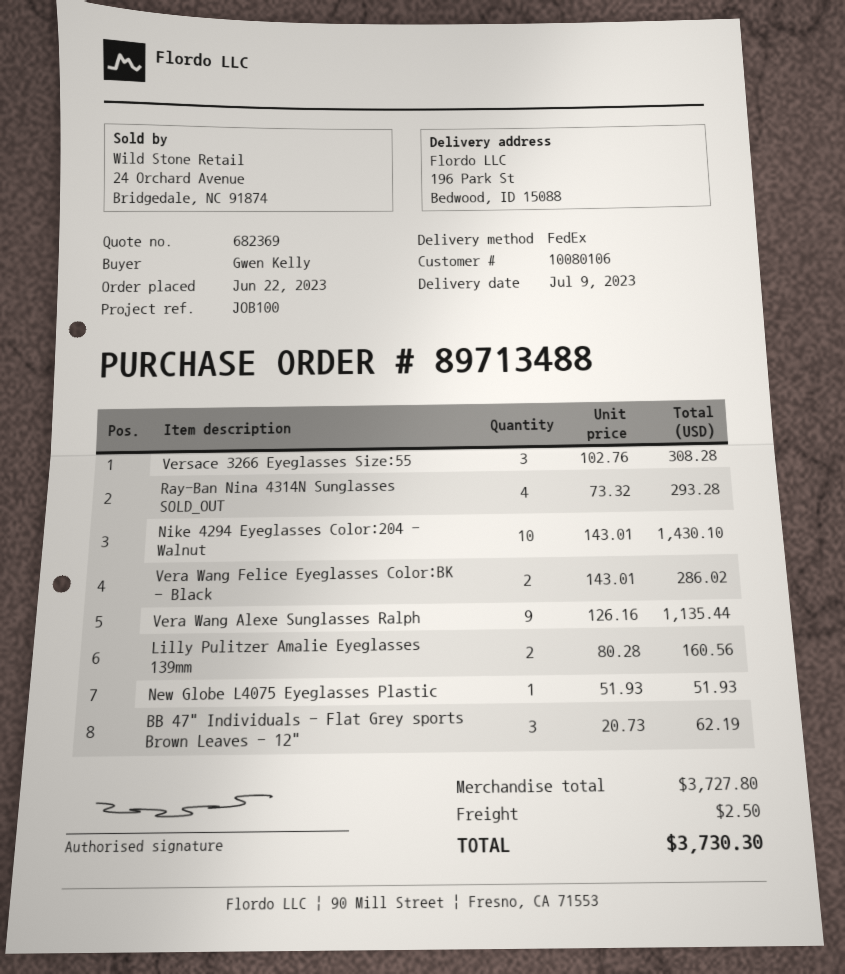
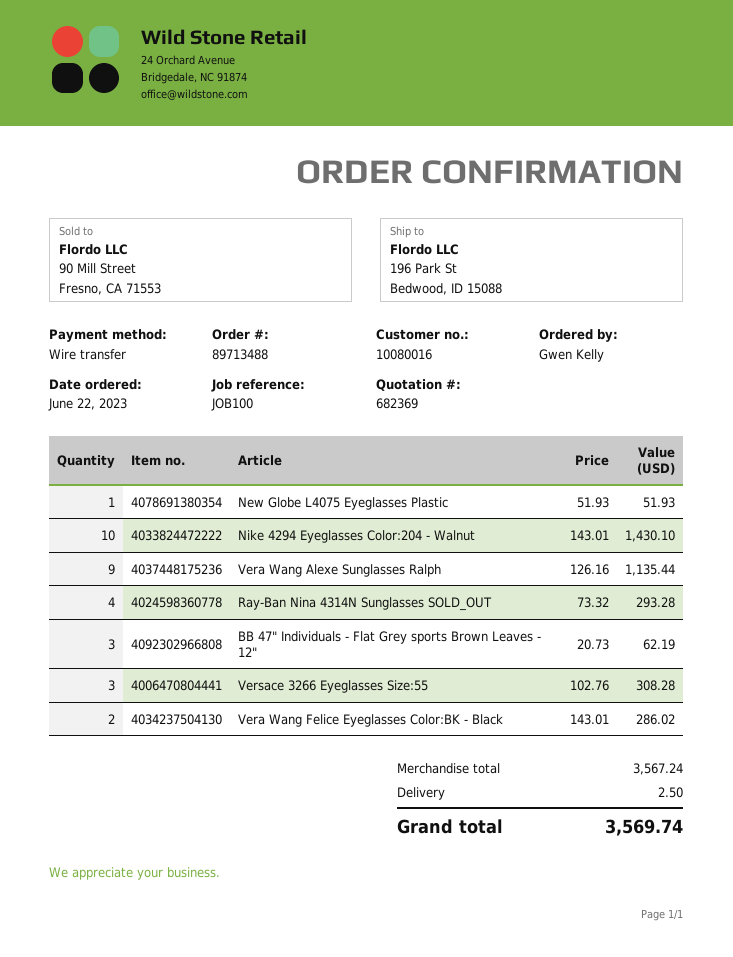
customer number: 10080106 -> 10080016
Lilly Pulitzer Amalie Eyeglasses 139mm: 2 x 80.28 = 160.56 -> none
subtotal: 3727.80 -> 3567.24
total: 3730.30 -> 3569.74

